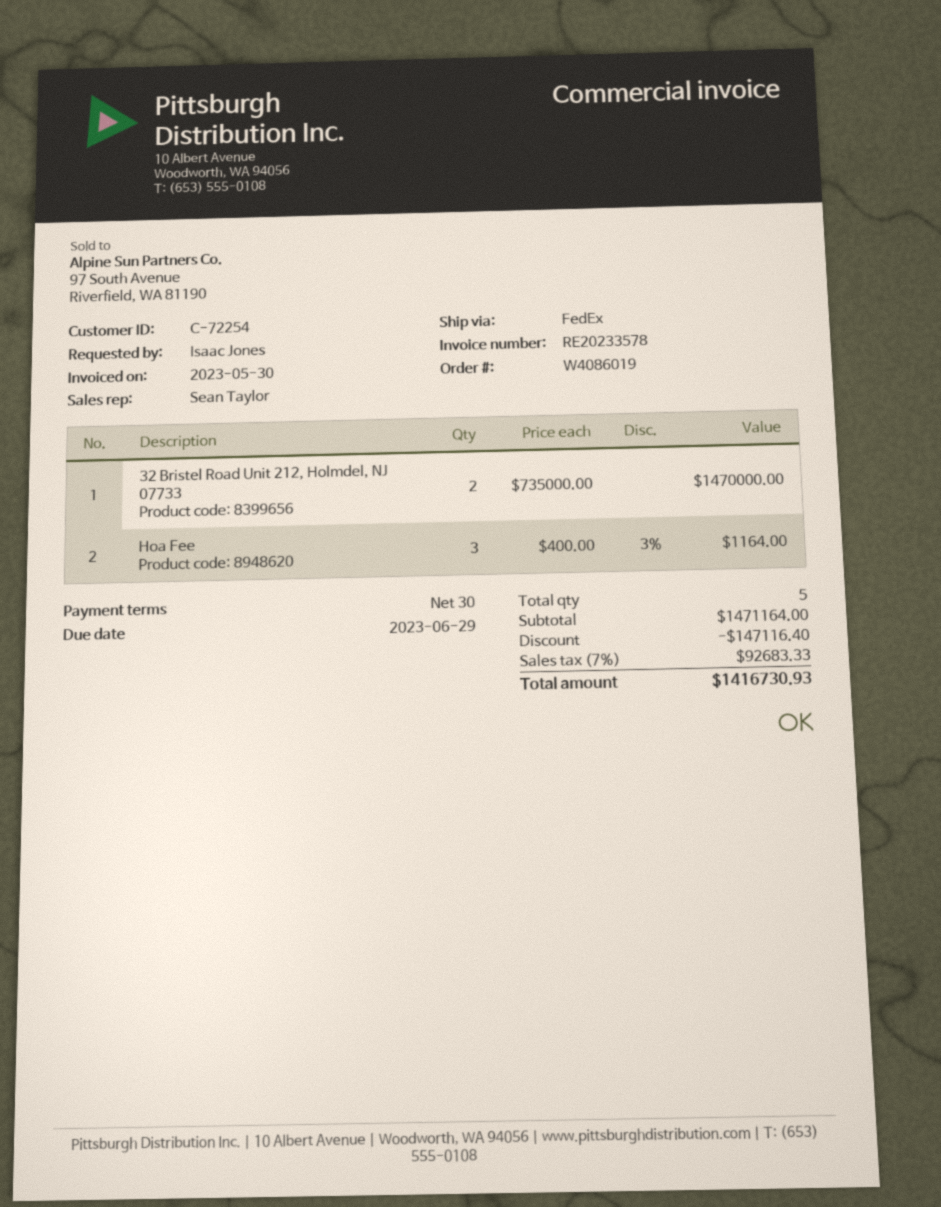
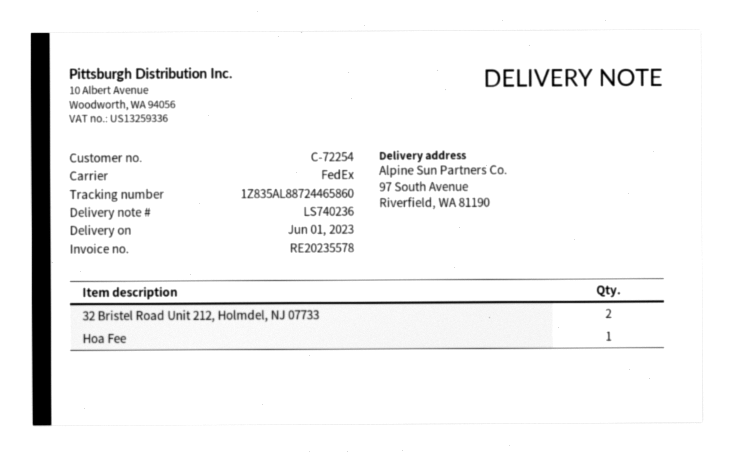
invoice number: RE20233578 -> RE20235578
Hoa Fee: 3 -> 1

